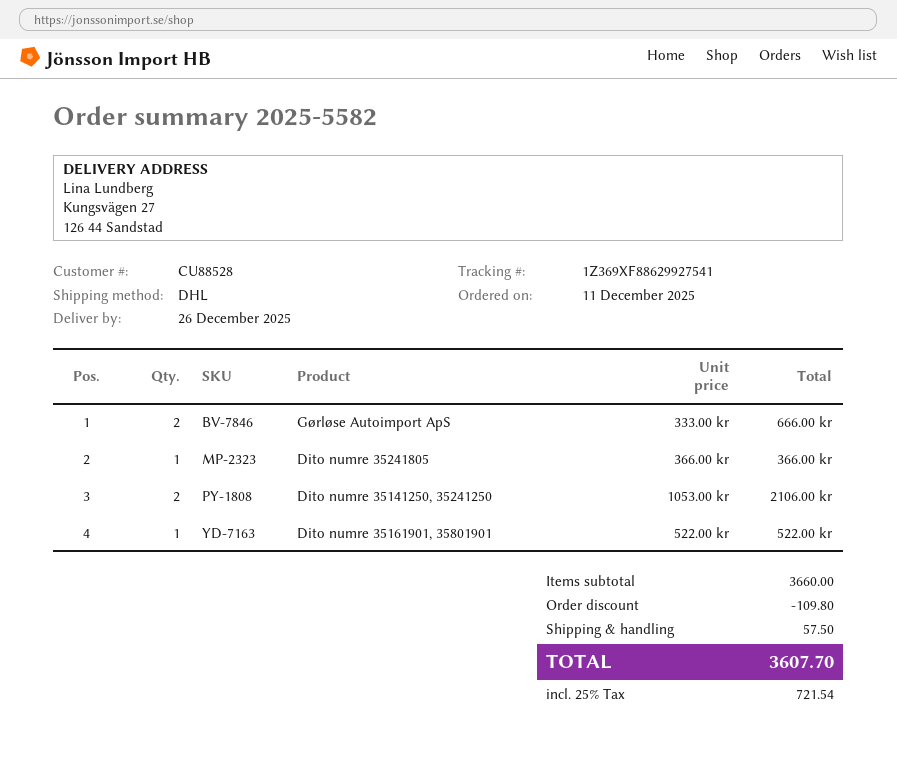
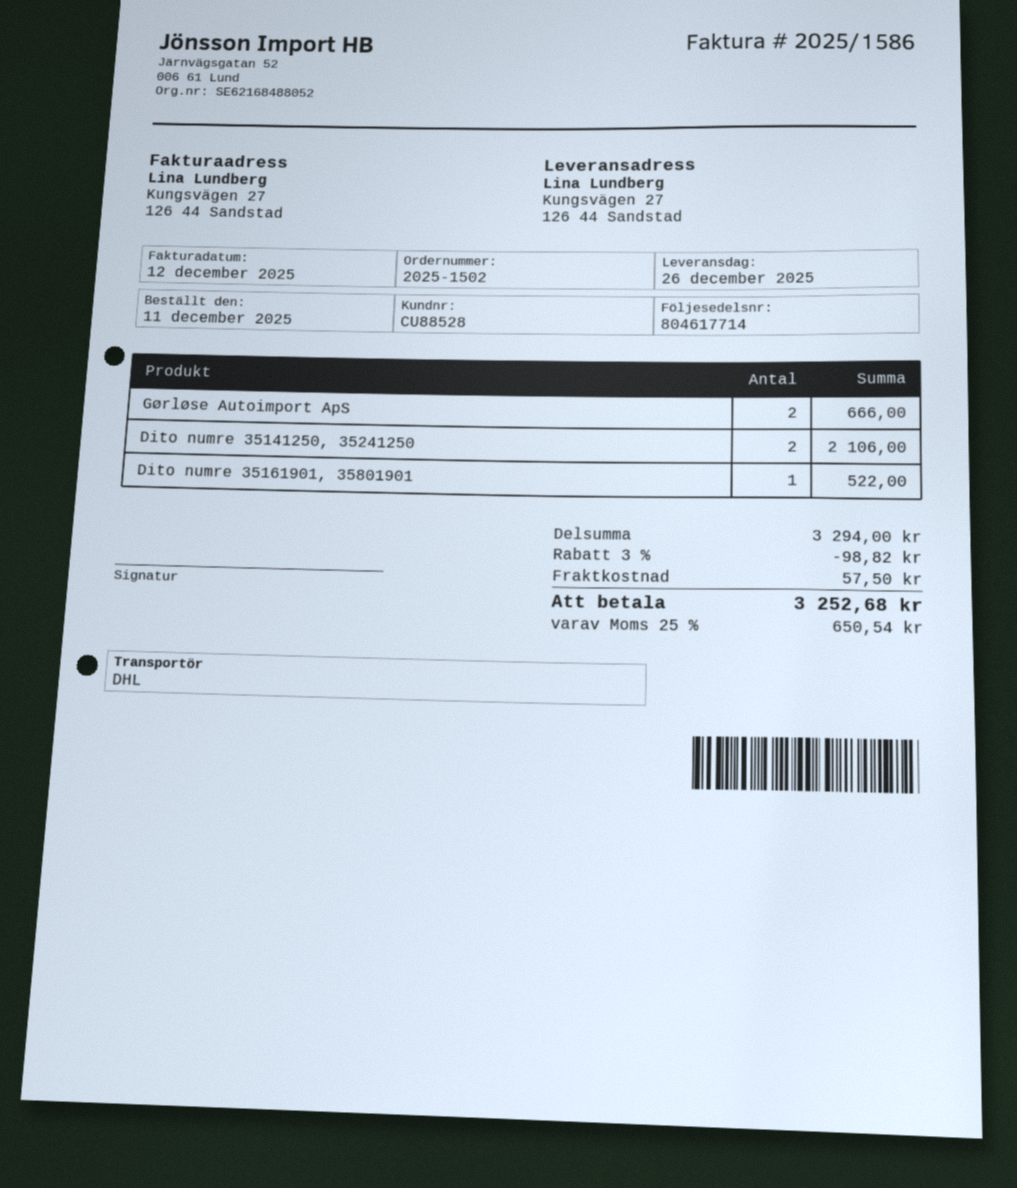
order number: 2025-5582 -> 2025-1502
Dito numre 35241805: 1 for 366.00 -> none
subtotal: 3660.00 -> 3294.00
discount: 109.80 -> 98.82
tax: 25% = 721.54 -> 25% = 650.54
total: 3607.70 -> 3252.68

